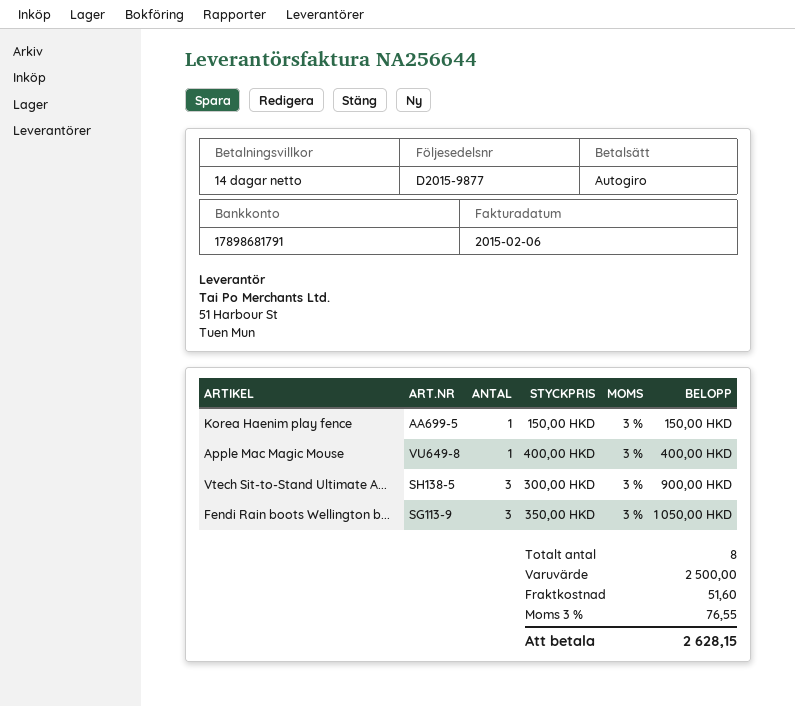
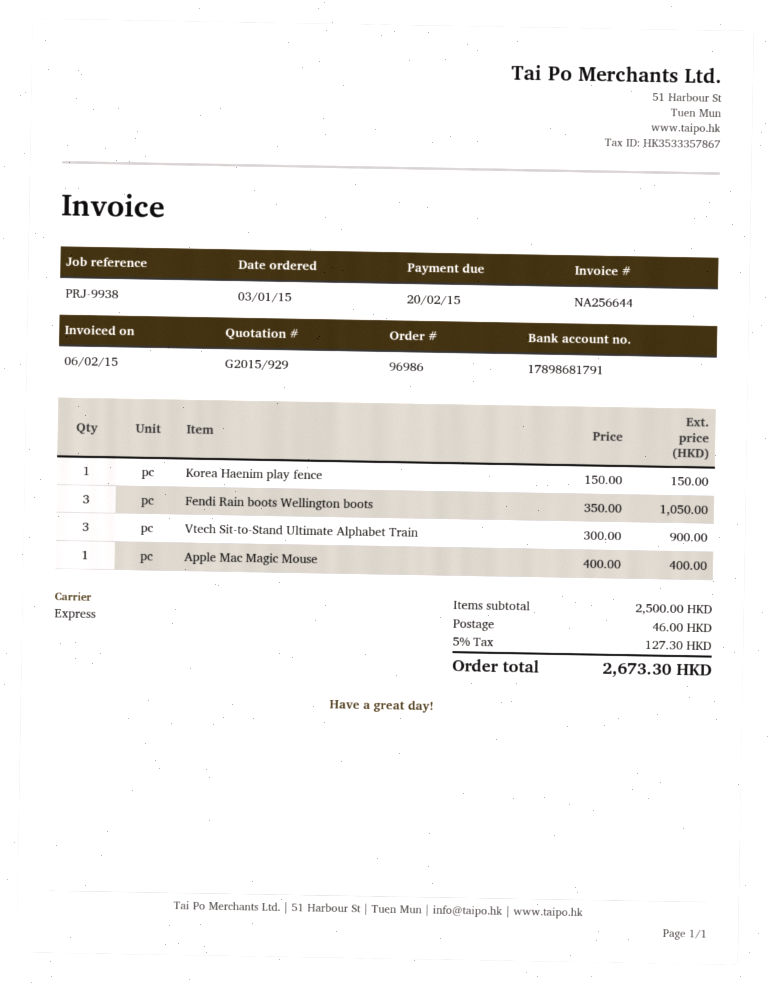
shipping: 51.60 -> 46.00
tax: 3% = 76.55 -> 5% = 127.30
total: 2628.15 -> 2673.30

